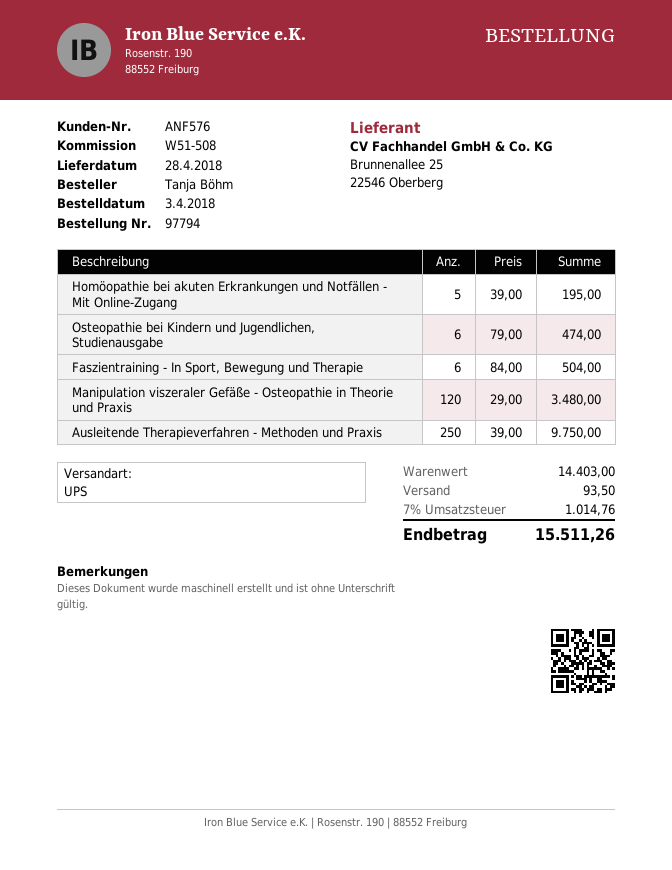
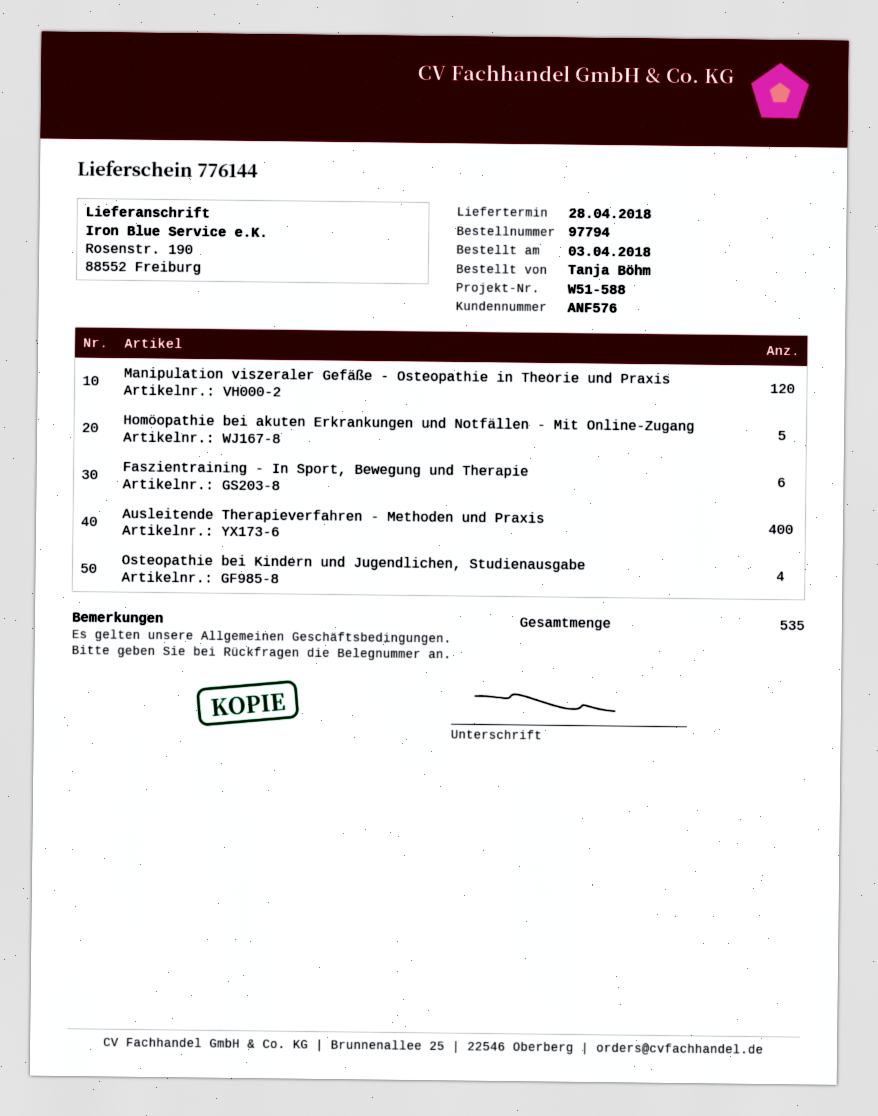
reference: W51-508 -> W51-588
Osteopathie bei Kindern und Jugendlichen, Studienausgabe: 6 -> 4
Ausleitende Therapieverfahren - Methoden und Praxis: 250 -> 400

